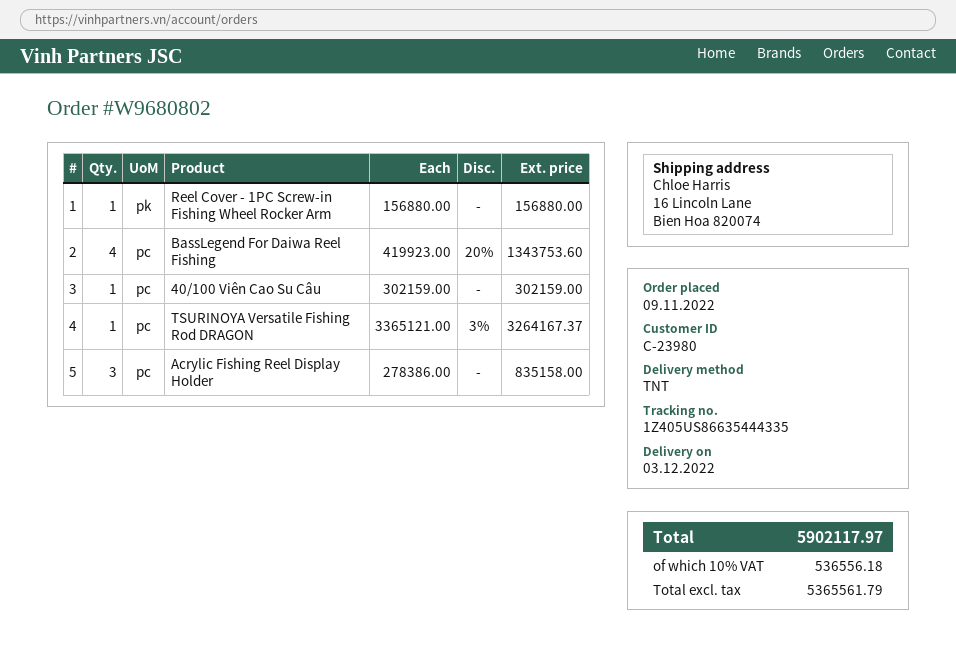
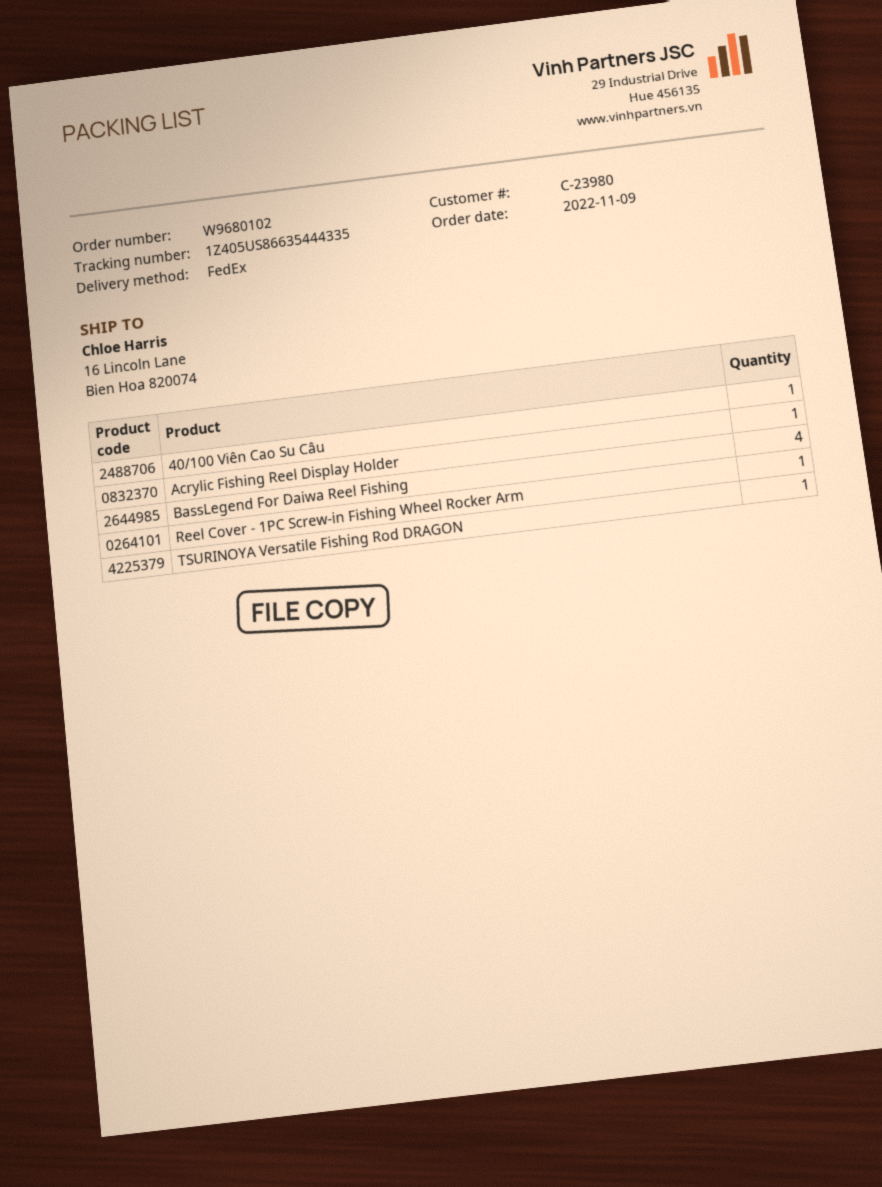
order number: W9680802 -> W9680102
shipping method: TNT -> FedEx
Acrylic Fishing Reel Display Holder: 3 -> 1

